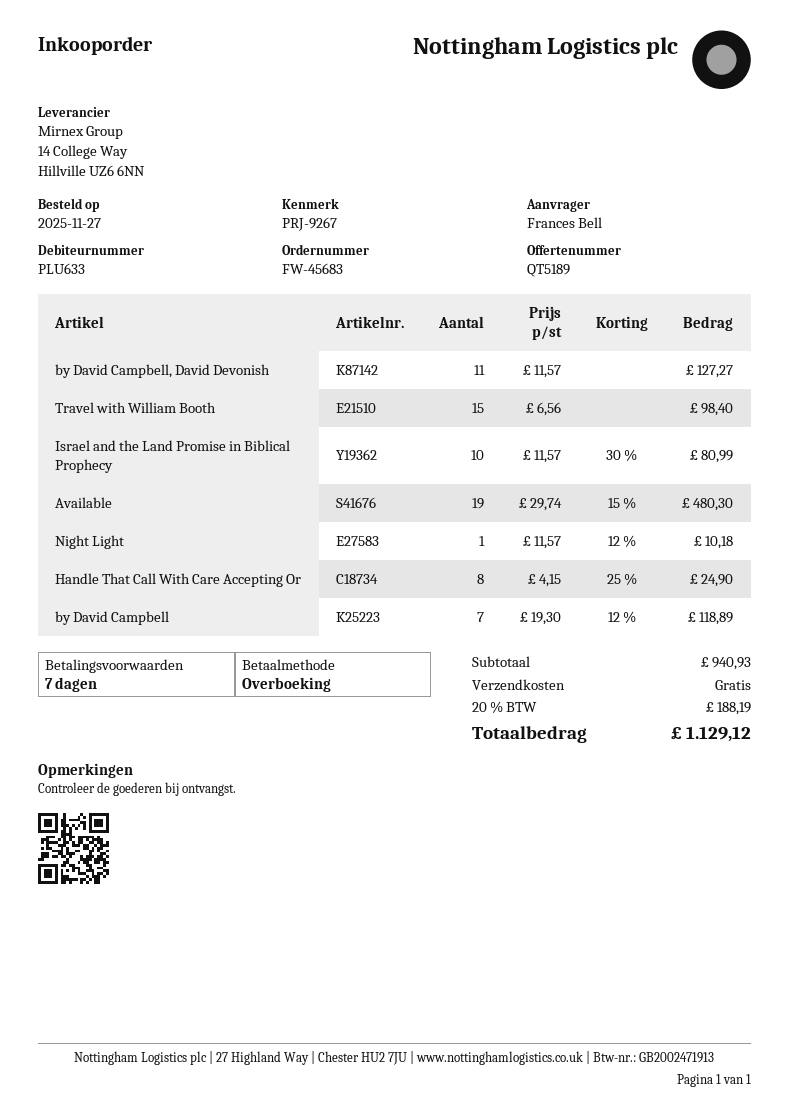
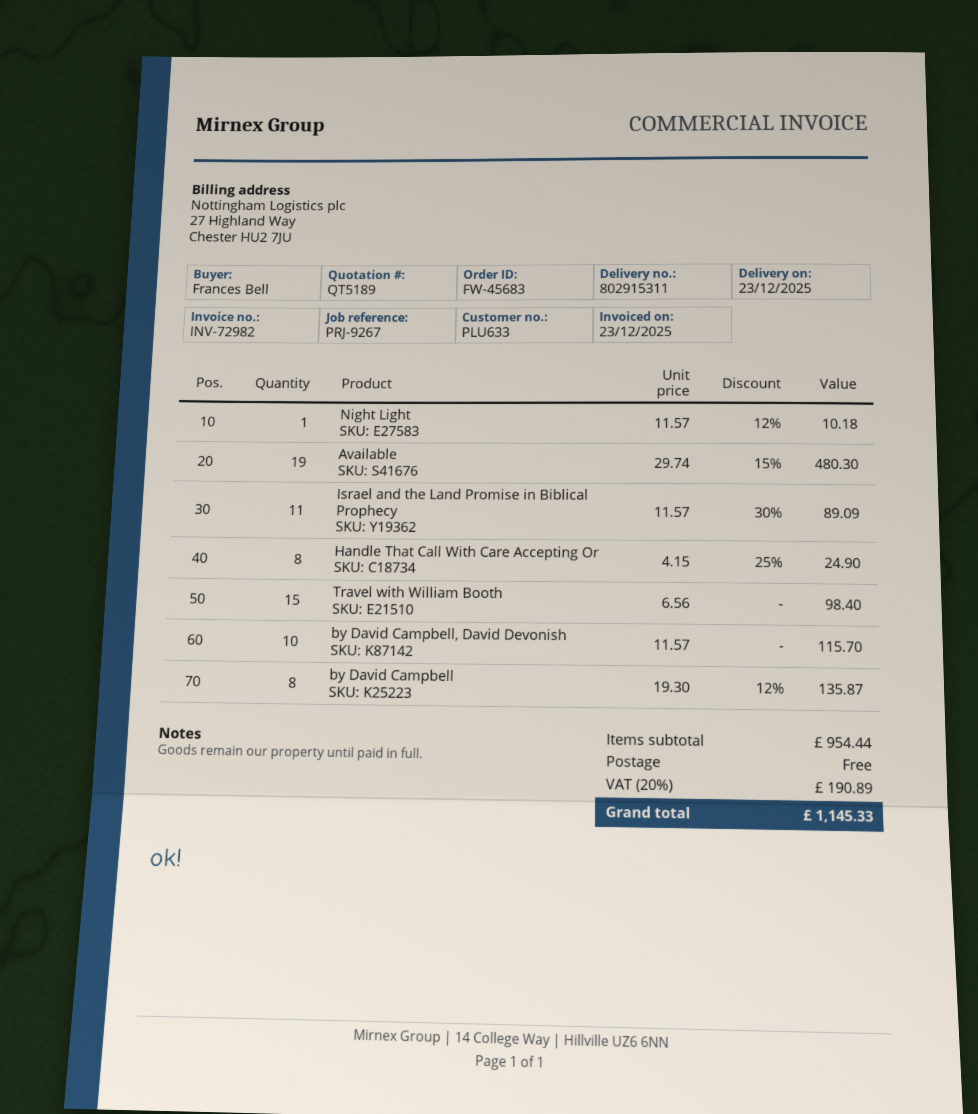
by David Campbell, David Devonish: 11 x 11.57 = 127.27 -> 10 x 11.57 = 115.70
Israel and the Land Promise in Biblical Prophecy: 10 x 11.57 - 30% = 80.99 -> 11 x 11.57 - 30% = 89.09
by David Campbell: 7 x 19.30 - 12% = 118.89 -> 8 x 19.30 - 12% = 135.87
subtotal: 940.93 -> 954.44
tax: 20% = 188.19 -> 20% = 190.89
total: 1129.12 -> 1145.33

